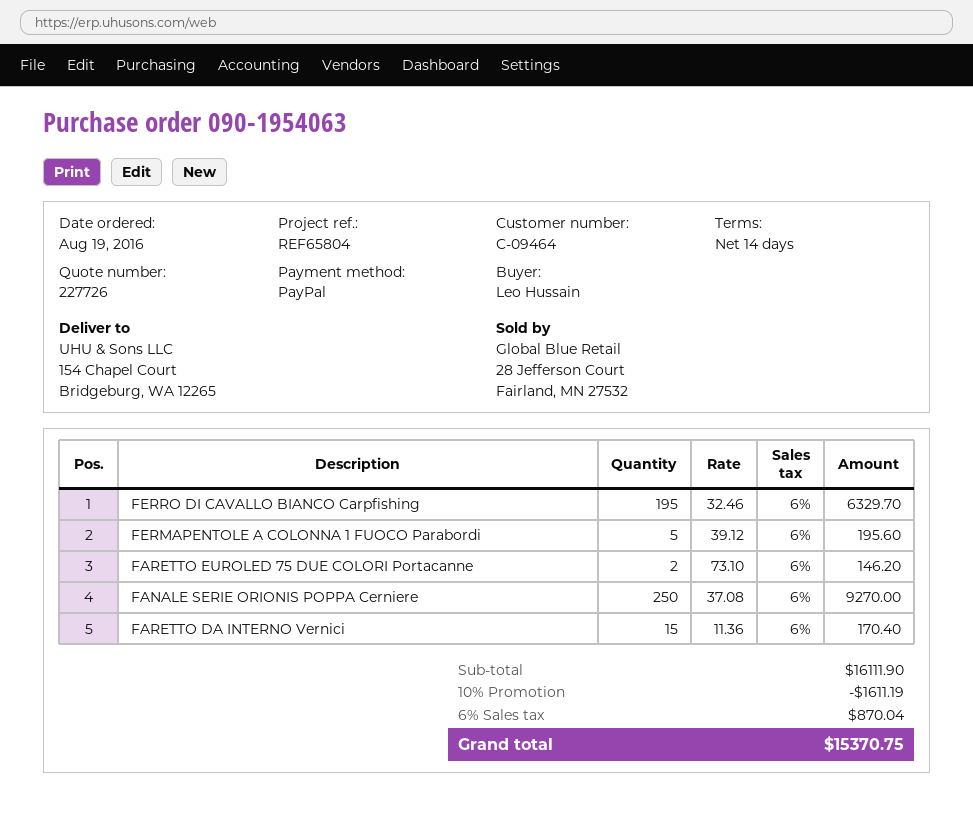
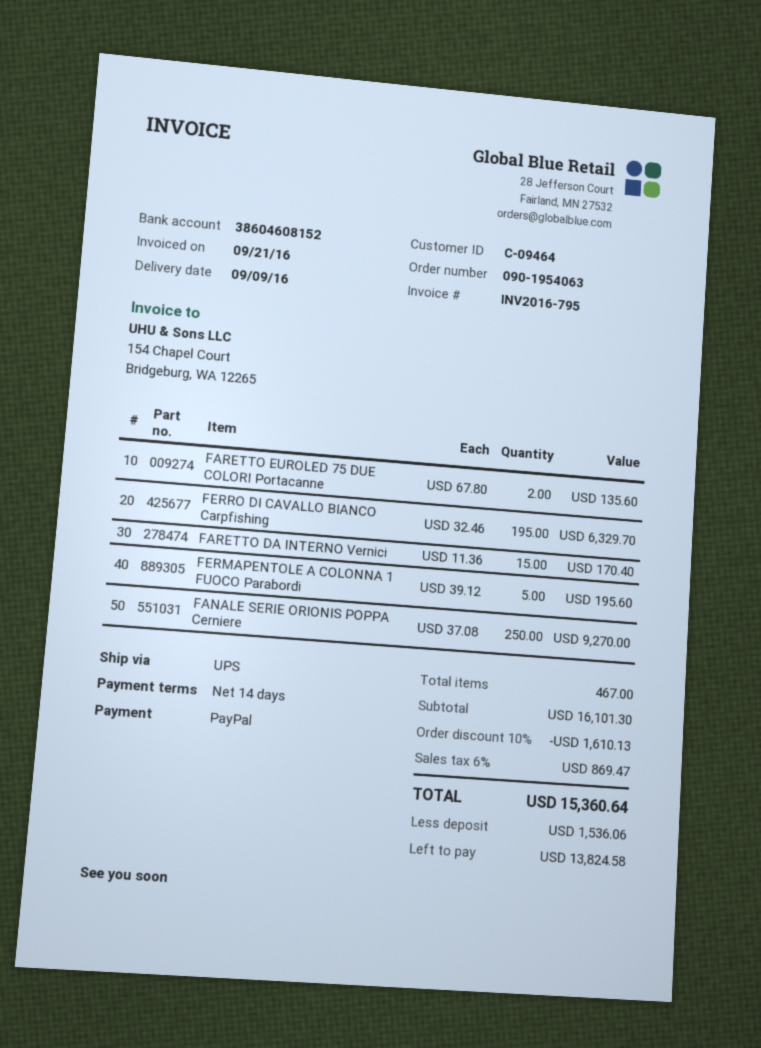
FARETTO EUROLED 75 DUE COLORI Portacanne: 2 x 73.10 = 146.20 -> 2 x 67.80 = 135.60
subtotal: 16111.90 -> 16101.30
discount: 10% = 1611.19 -> 10% = 1610.13
tax: 6% = 870.04 -> 6% = 869.47
total: 15370.75 -> 15360.64

